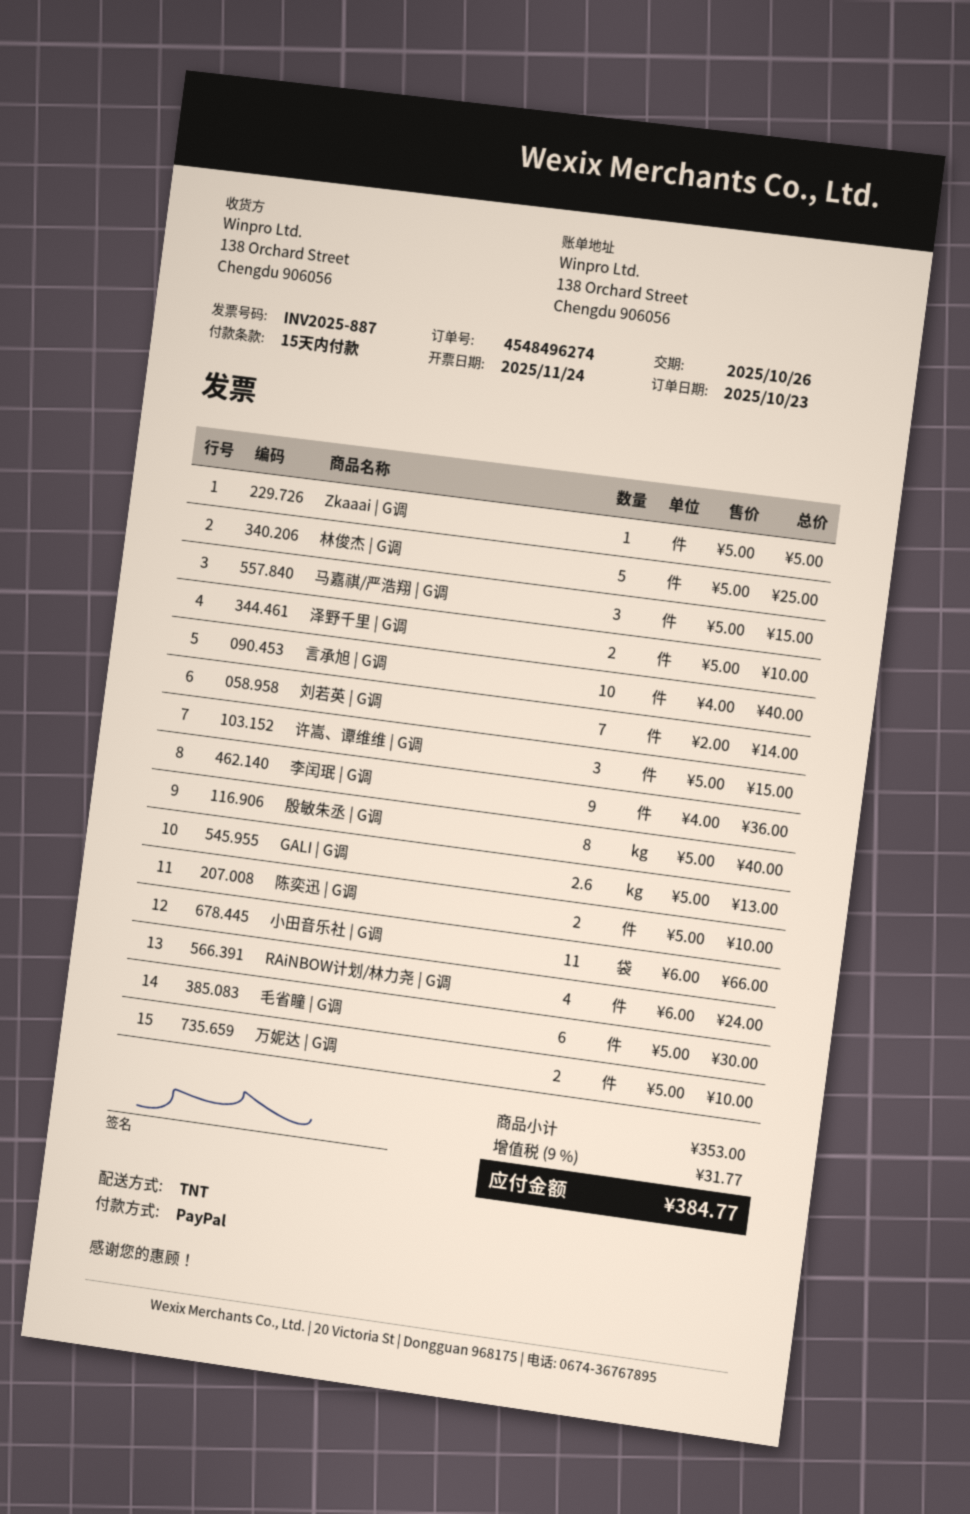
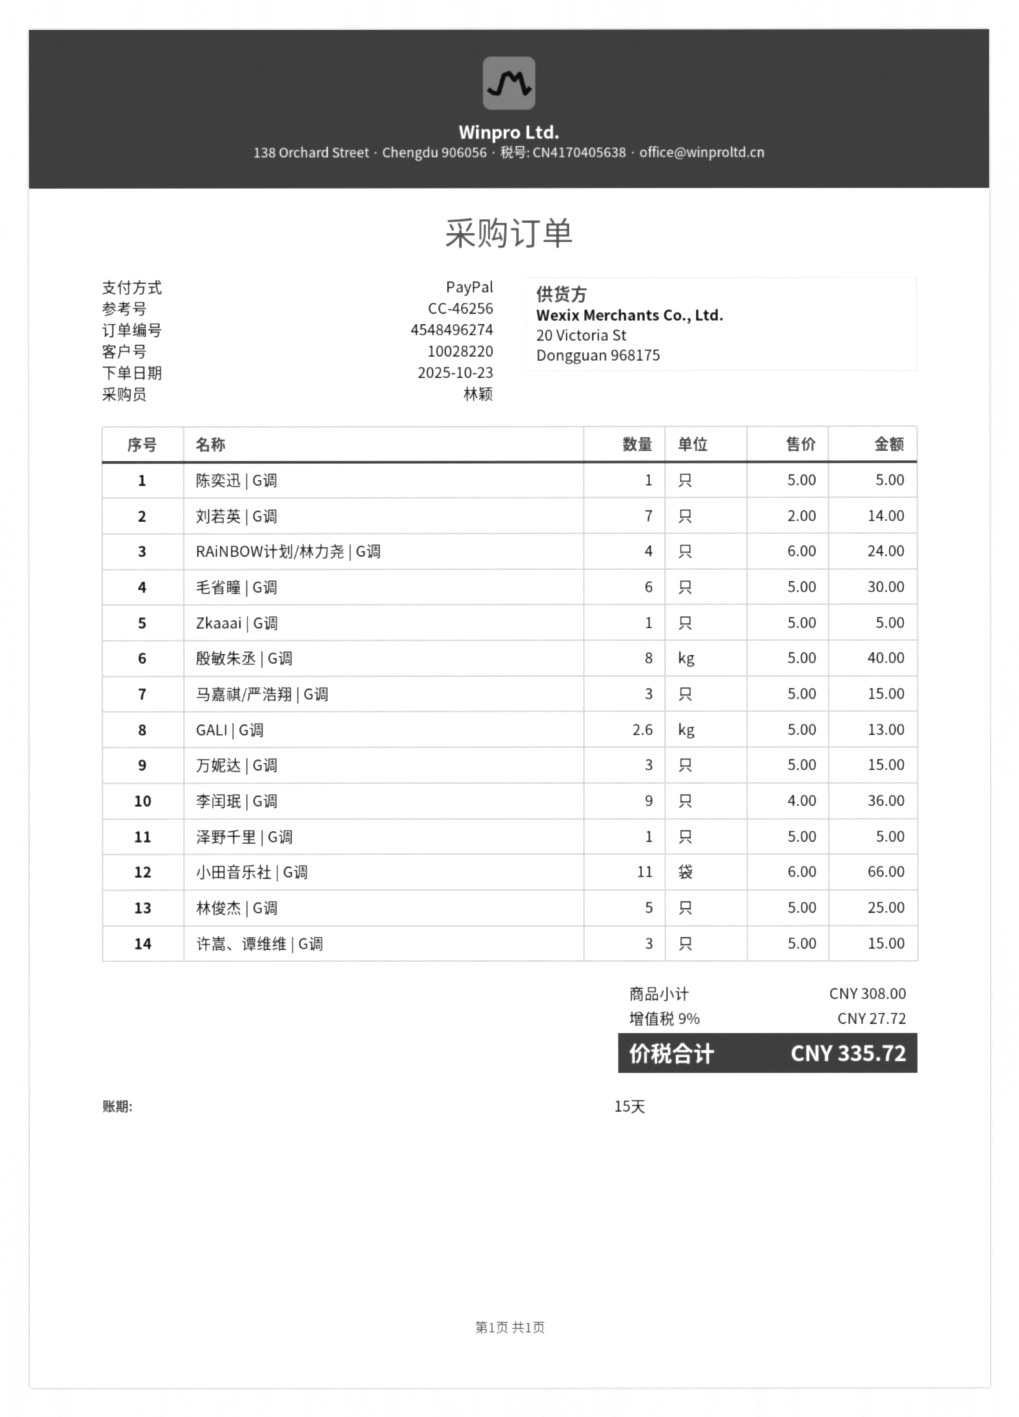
泽野千里 | G调: 2 x 5.00 = 10.00 -> 1 x 5.00 = 5.00
言承旭 | G调: 10 x 4.00 = 40.00 -> none
陈奕迅 | G调: 2 x 5.00 = 10.00 -> 1 x 5.00 = 5.00
万妮达 | G调: 2 x 5.00 = 10.00 -> 3 x 5.00 = 15.00
subtotal: 353.00 -> 308.00
tax: 9% = 31.77 -> 9% = 27.72
total: 384.77 -> 335.72

